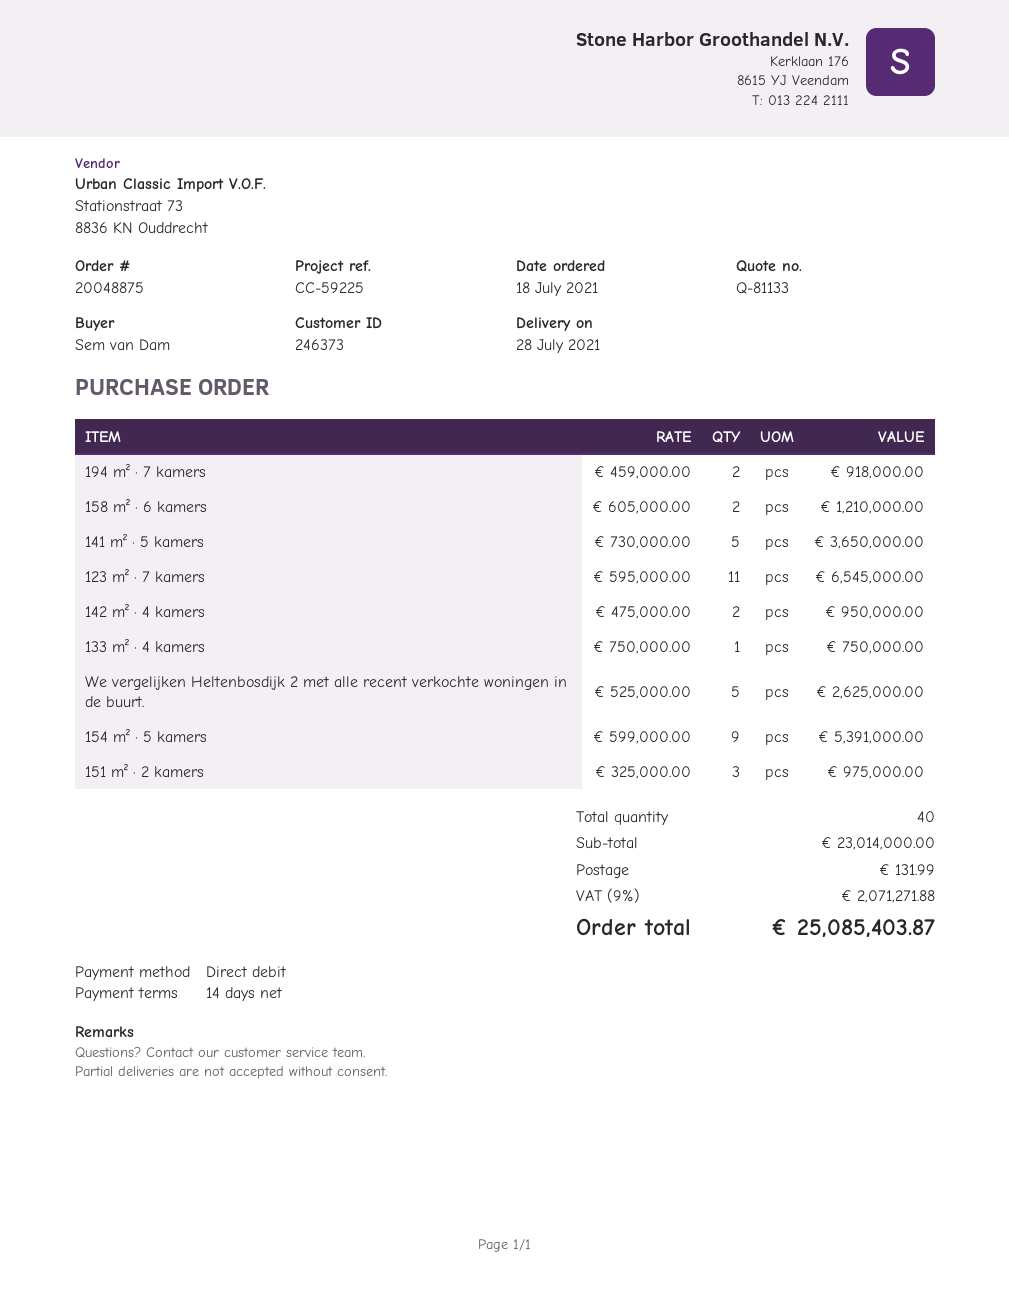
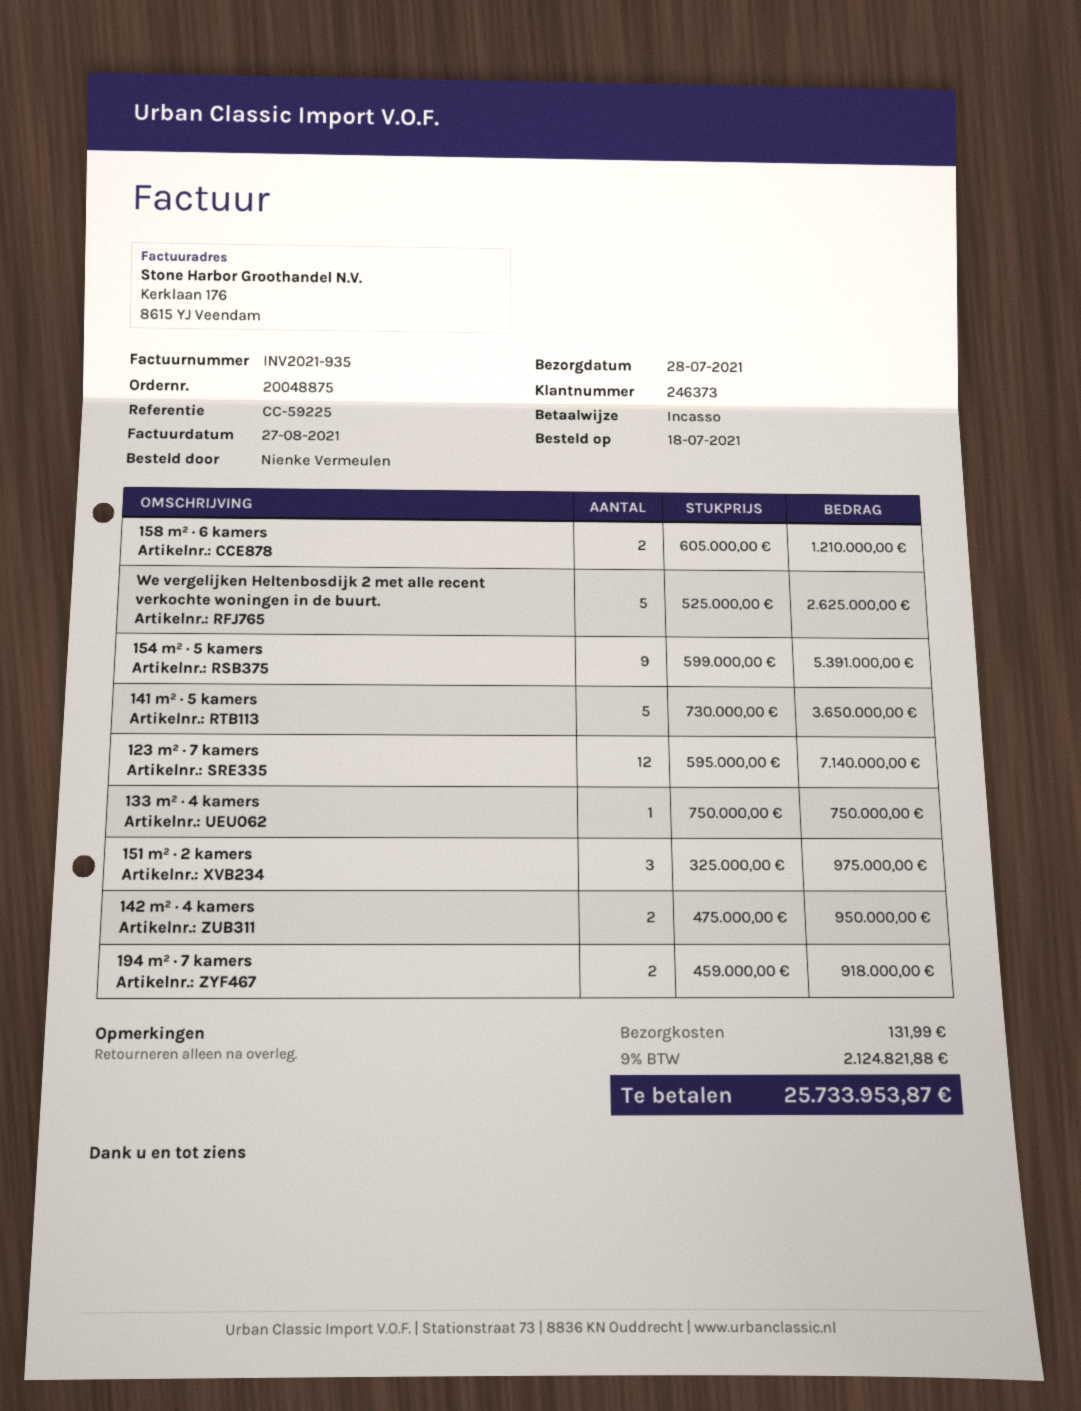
ordered by: Sem van Dam -> Nienke Vermeulen
123 m² · 7 kamers: 11 x 595000.00 = 6545000.00 -> 12 x 595000.00 = 7140000.00
tax: 9% = 2071271.88 -> 9% = 2124821.88
total: 25085403.87 -> 25733953.87

